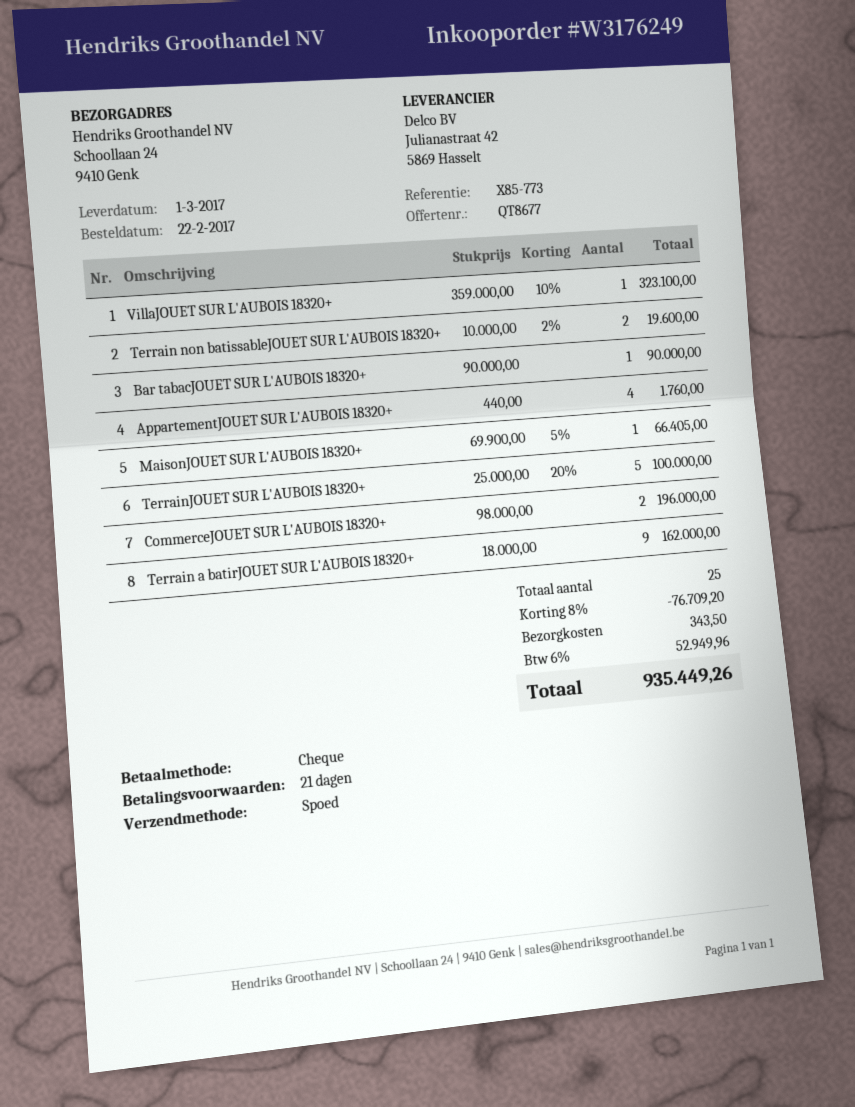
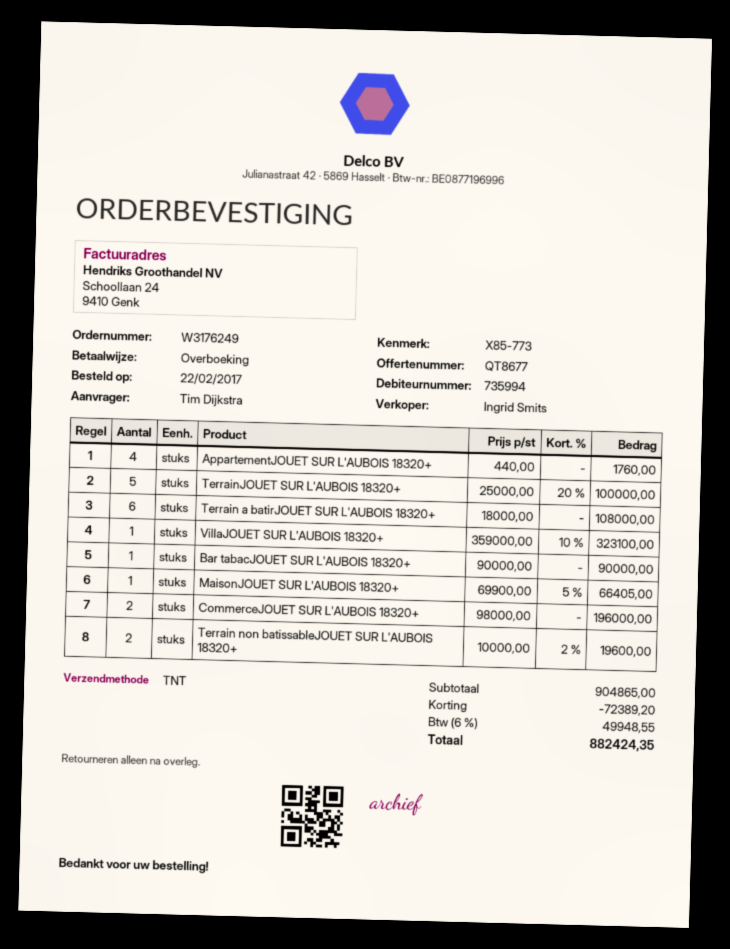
payment method: cheque -> bank transfer
shipping method: express -> TNT
Terrain a batirJOUET SUR L'AUBOIS 18320+: 9 x 18000.00 = 162000.00 -> 6 x 18000.00 = 108000.00
discount: 76709.20 -> 72389.20
shipping: 343.50 -> none
tax: 6% = 52949.96 -> 6% = 49948.55
total: 935449.26 -> 882424.35

